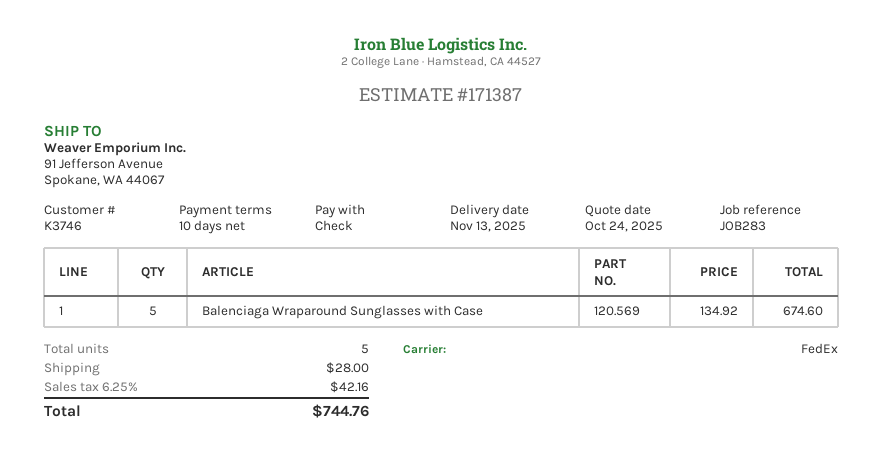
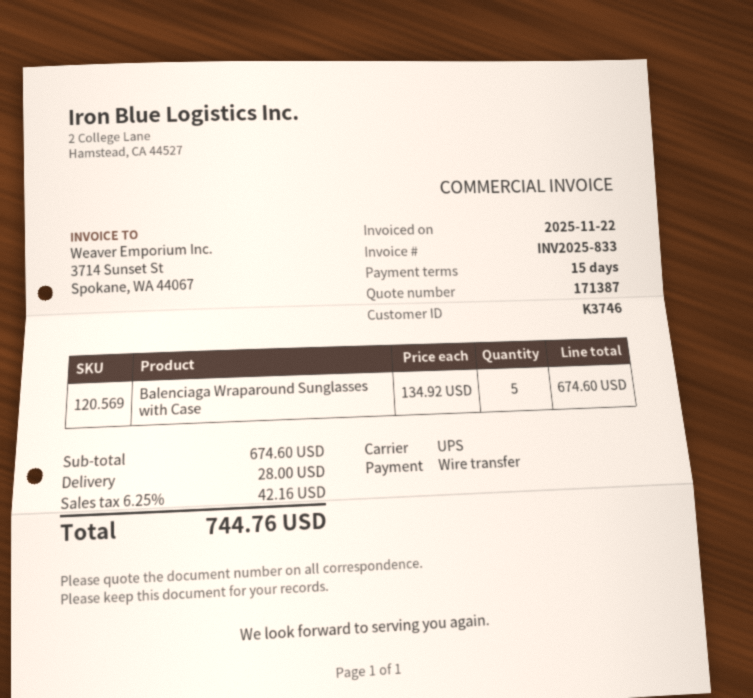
payment terms: 10 days -> 15 days
payment method: cheque -> bank transfer
shipping method: FedEx -> UPS

